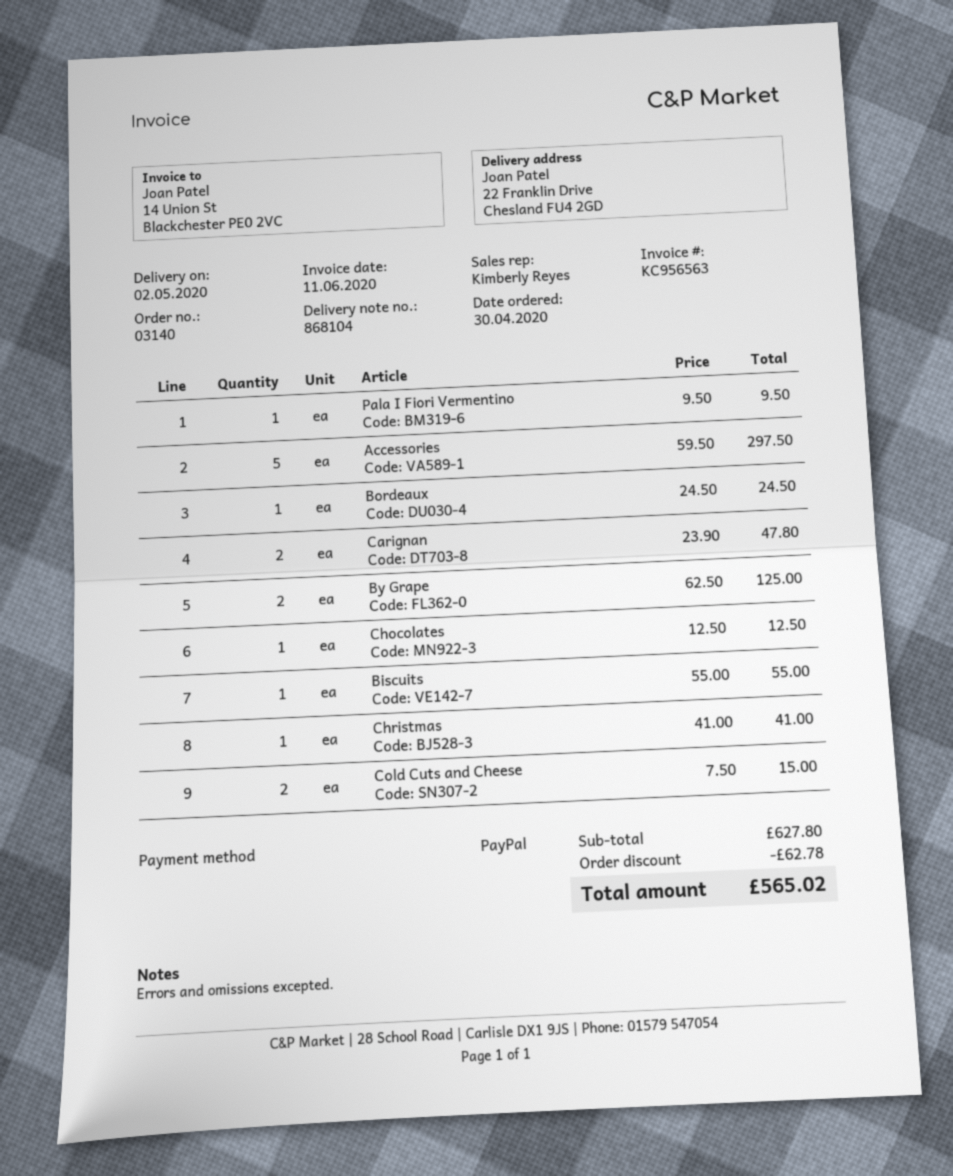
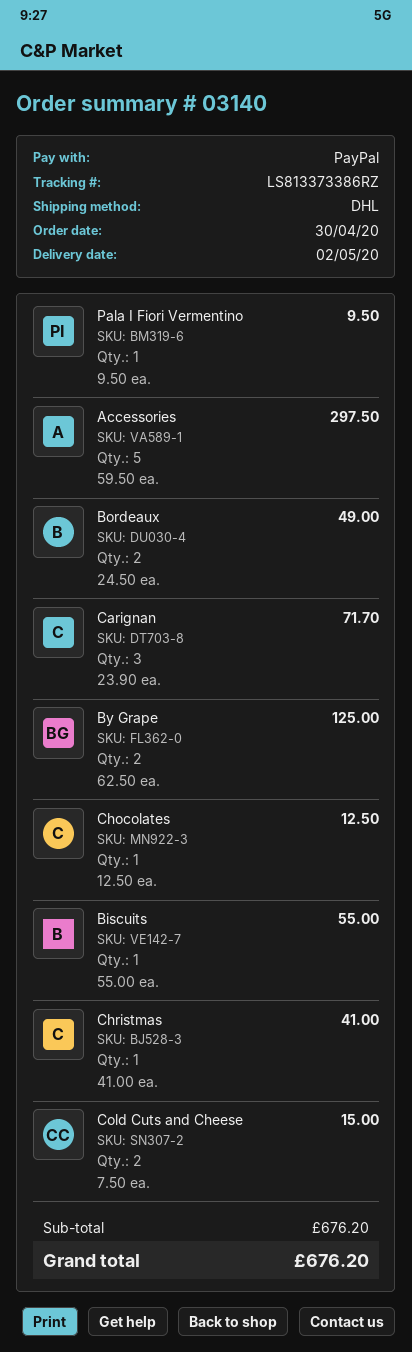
Bordeaux: 1 x 24.50 = 24.50 -> 2 x 24.50 = 49.00
Carignan: 2 x 23.90 = 47.80 -> 3 x 23.90 = 71.70
subtotal: 627.80 -> 676.20
discount: 62.78 -> none
total: 565.02 -> 676.20

